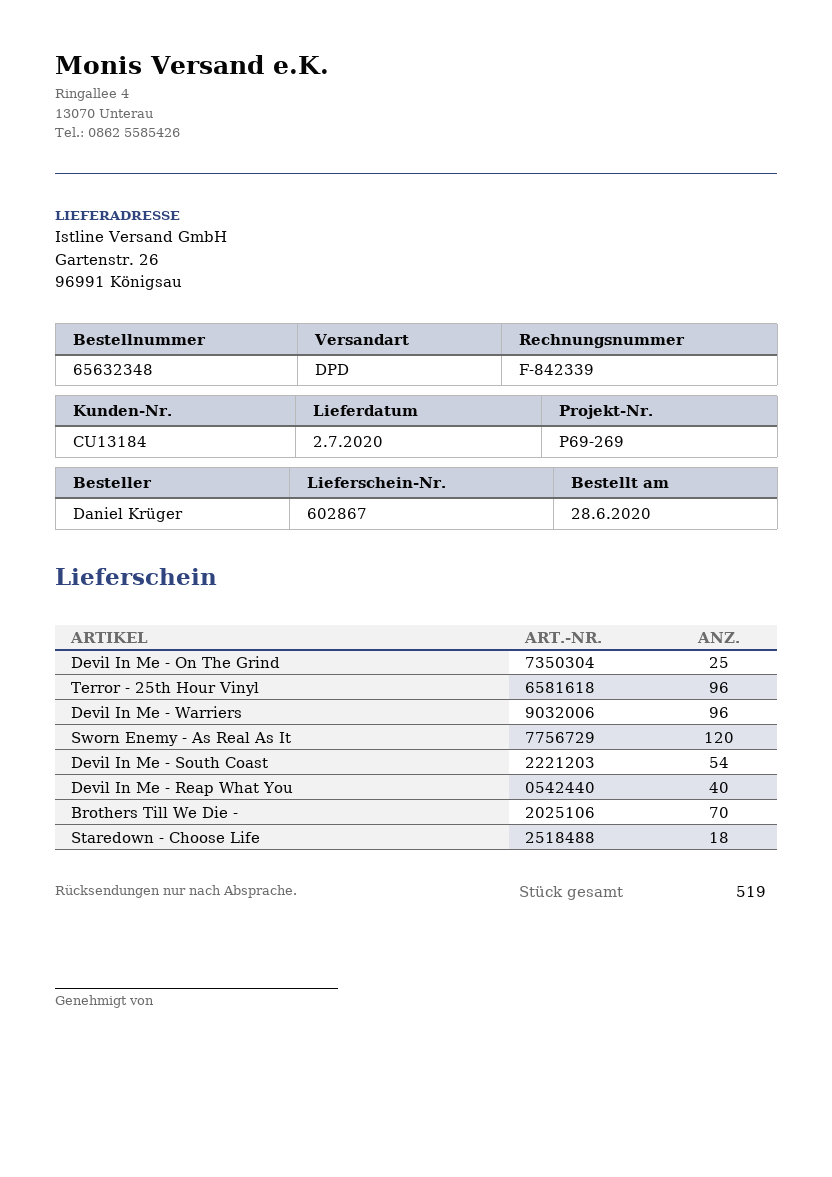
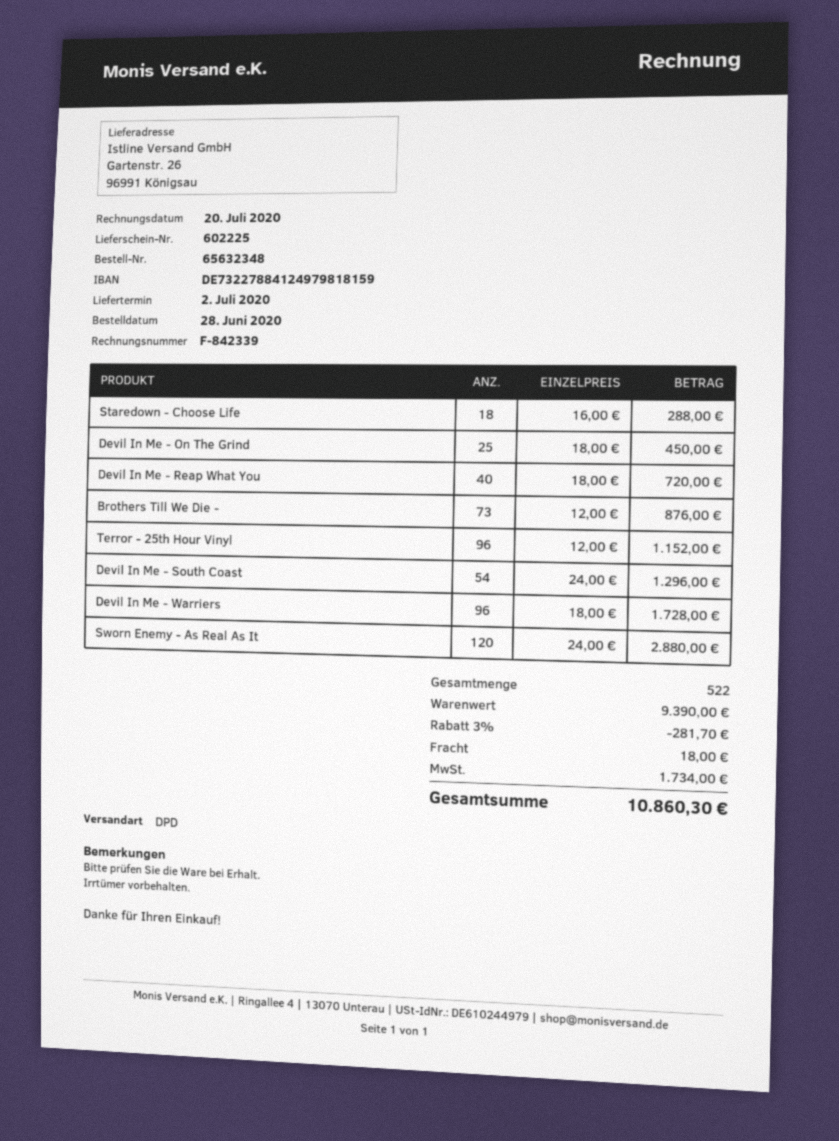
delivery note number: 602867 -> 602225
Brothers Till We Die -: 70 -> 73
total quantity: 519 -> 522

